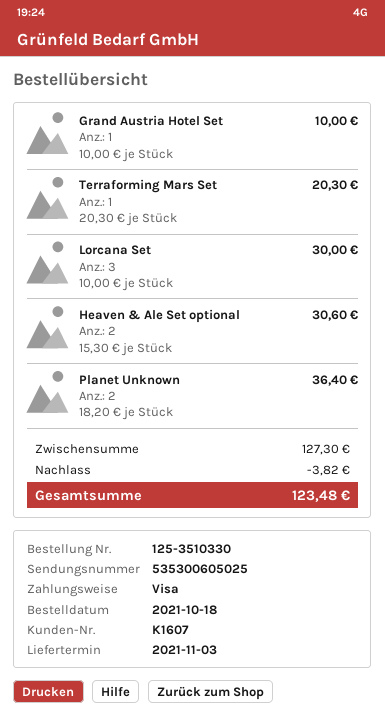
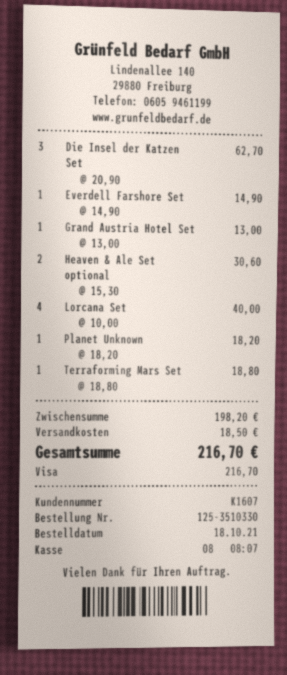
Grand Austria Hotel Set: 1 x 10.00 = 10.00 -> 1 x 13.00 = 13.00
Terraforming Mars Set: 1 x 20.30 = 20.30 -> 1 x 18.80 = 18.80
Lorcana Set: 3 x 10.00 = 30.00 -> 4 x 10.00 = 40.00
Planet Unknown: 2 x 18.20 = 36.40 -> 1 x 18.20 = 18.20
Die Insel der Katzen Set: none -> 3 x 20.90 = 62.70
Everdell Farshore Set: none -> 1 x 14.90 = 14.90
subtotal: 127.30 -> 198.20
discount: 3.82 -> none
shipping: none -> 18.50
total: 123.48 -> 216.70

